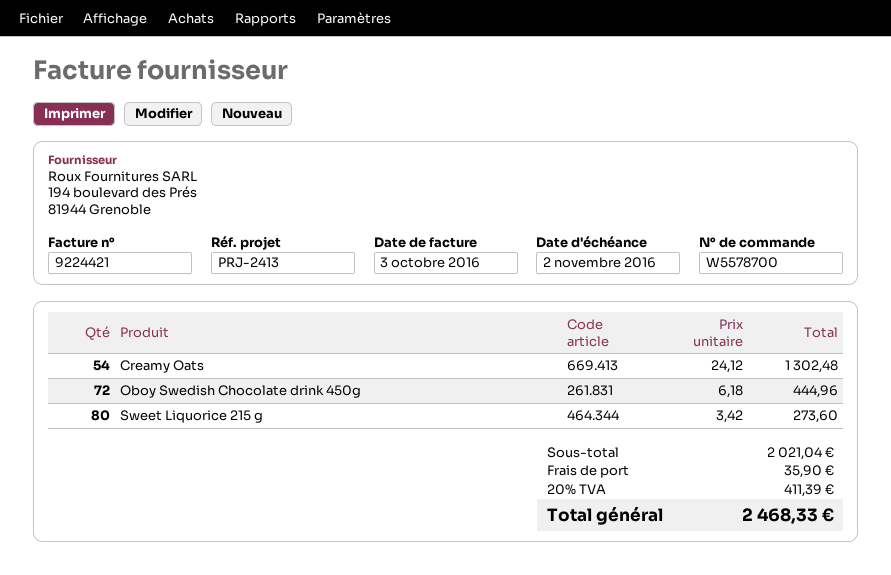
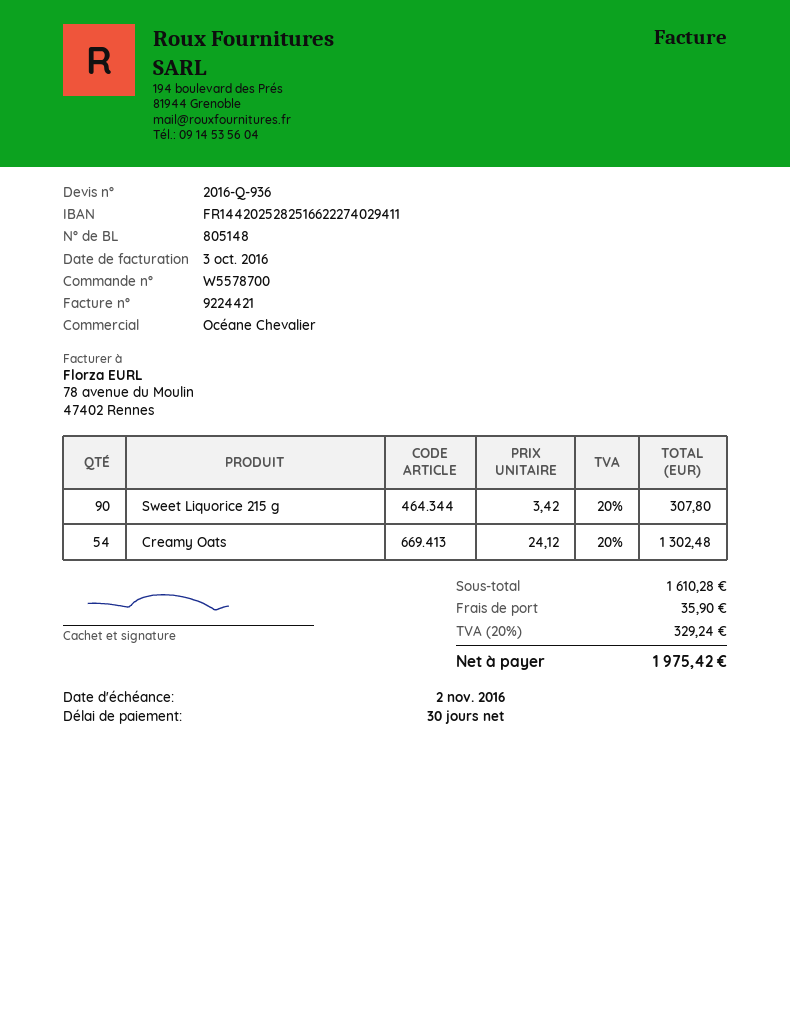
Oboy Swedish Chocolate drink 450g: 72 x 6.18 = 444.96 -> none
Sweet Liquorice 215 g: 80 x 3.42 = 273.60 -> 90 x 3.42 = 307.80
subtotal: 2021.04 -> 1610.28
tax: 20% = 411.39 -> 20% = 329.24
total: 2468.33 -> 1975.42

